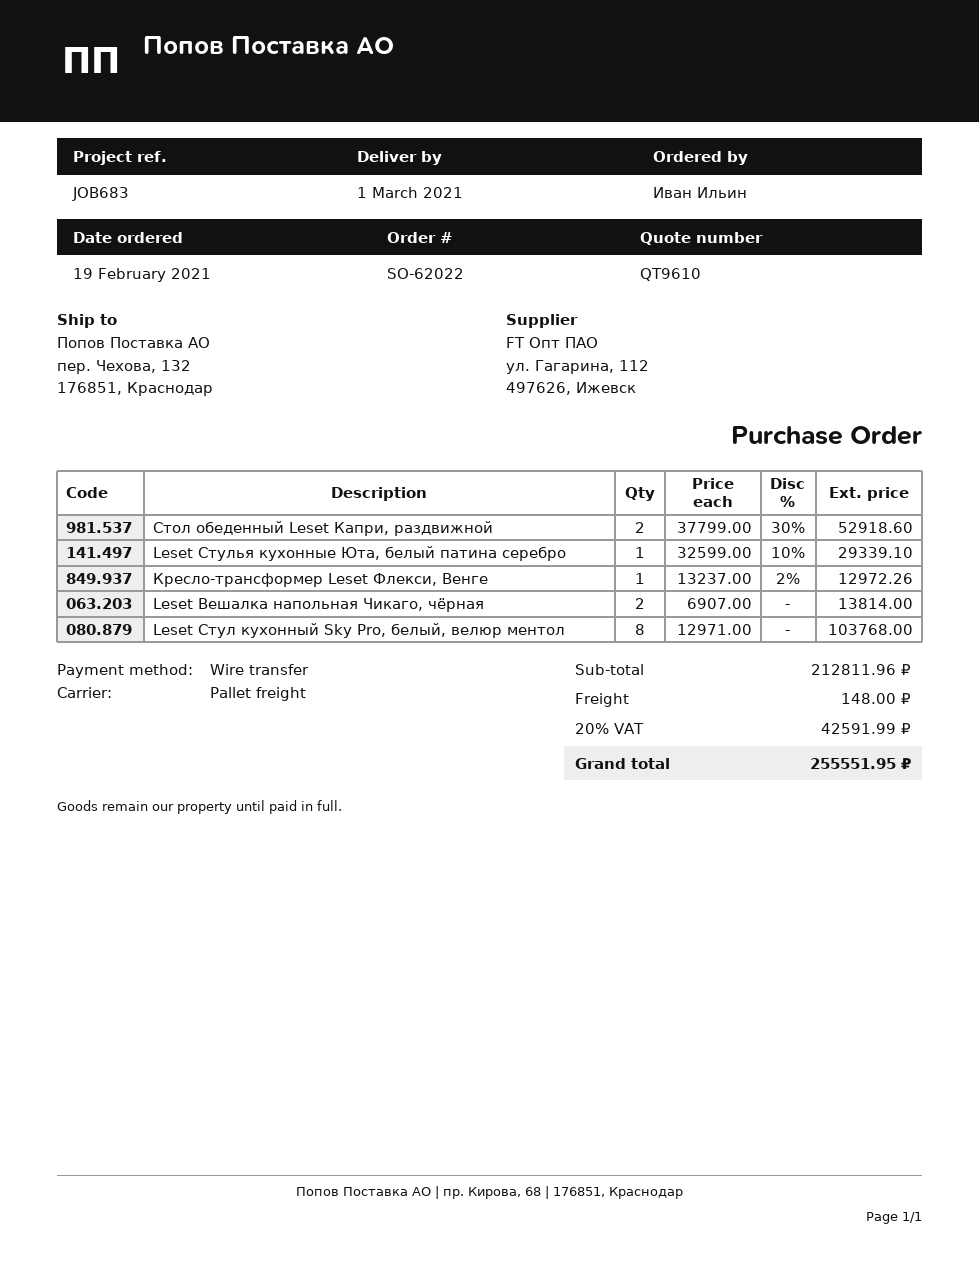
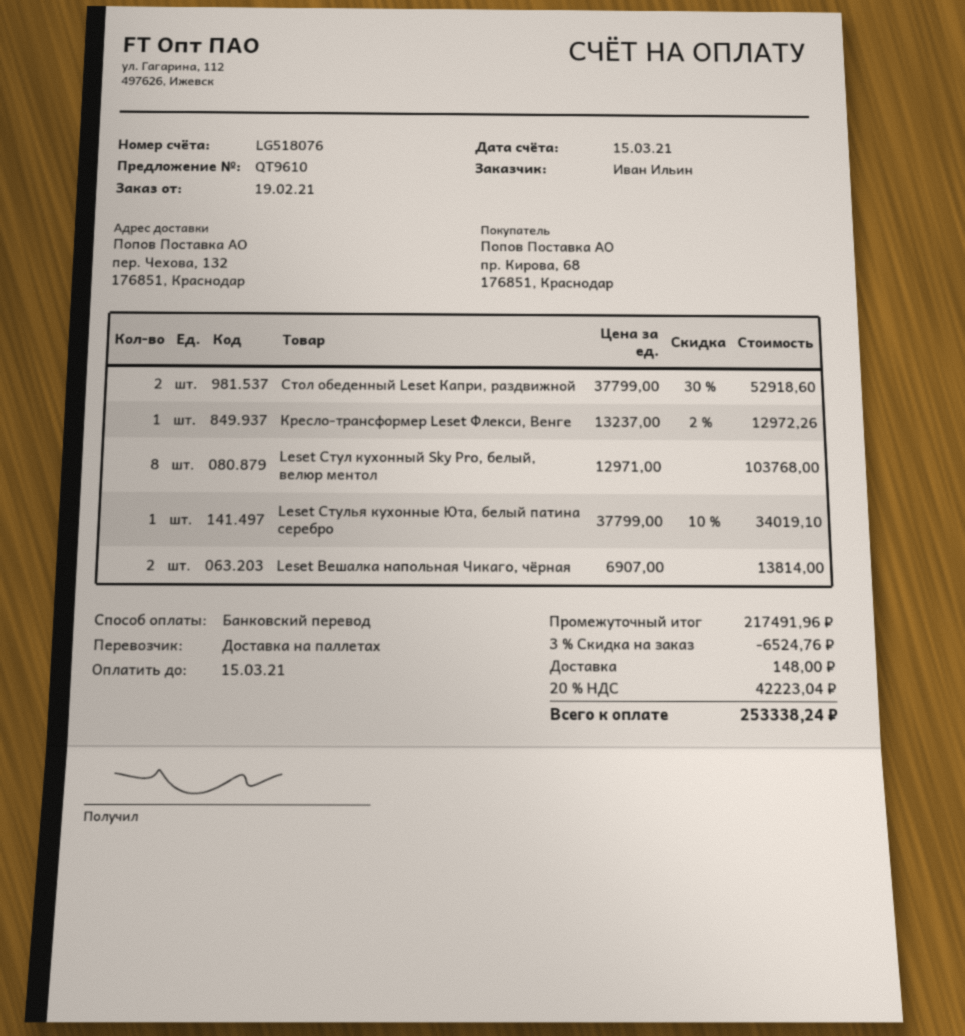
Leset Стулья кухонные Юта, белый патина серебро: 1 x 32599.00 - 10% = 29339.10 -> 1 x 37799.00 - 10% = 34019.10
subtotal: 212811.96 -> 217491.96
discount: none -> 3% = 6524.76
tax: 20% = 42591.99 -> 20% = 42223.04
total: 255551.95 -> 253338.24

